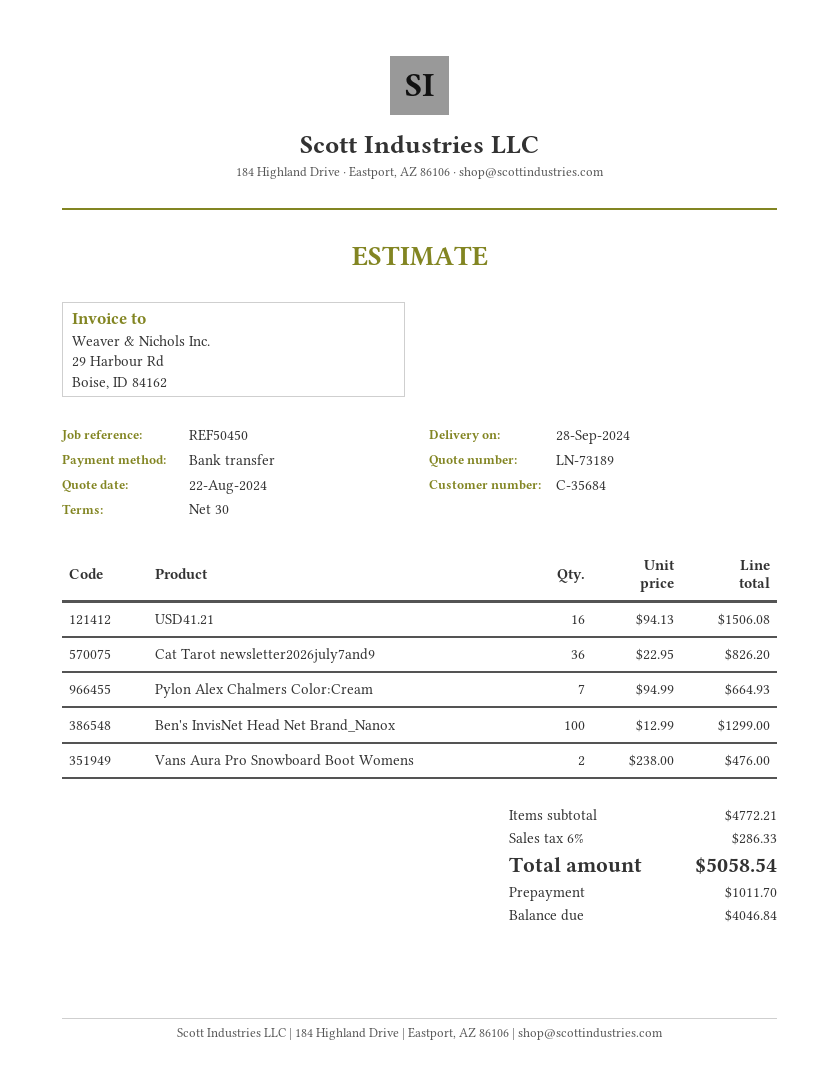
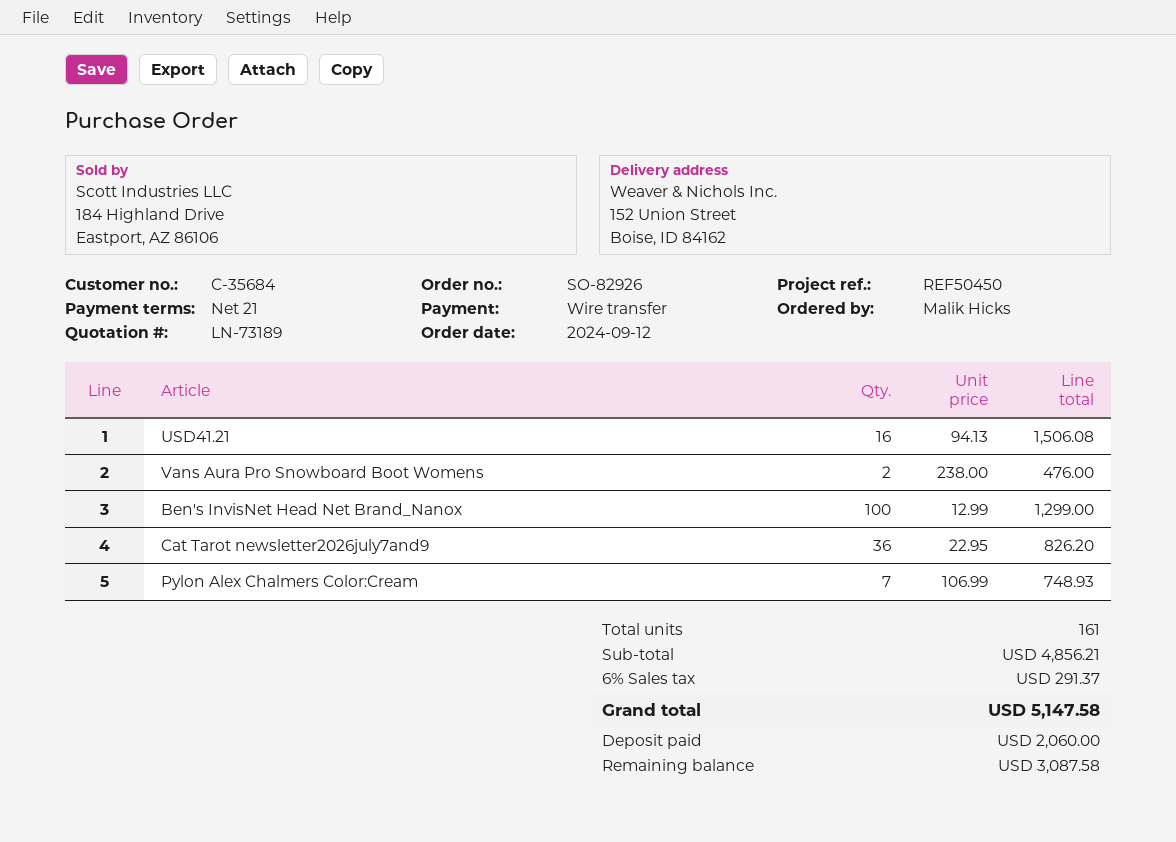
payment terms: 30 days -> 21 days
Pylon Alex Chalmers Color:Cream: 7 x 94.99 = 664.93 -> 7 x 106.99 = 748.93
subtotal: 4772.21 -> 4856.21
tax: 6% = 286.33 -> 6% = 291.37
total: 5058.54 -> 5147.58
deposit: 1011.70 -> 2060.00
balance: 4046.84 -> 3087.58

